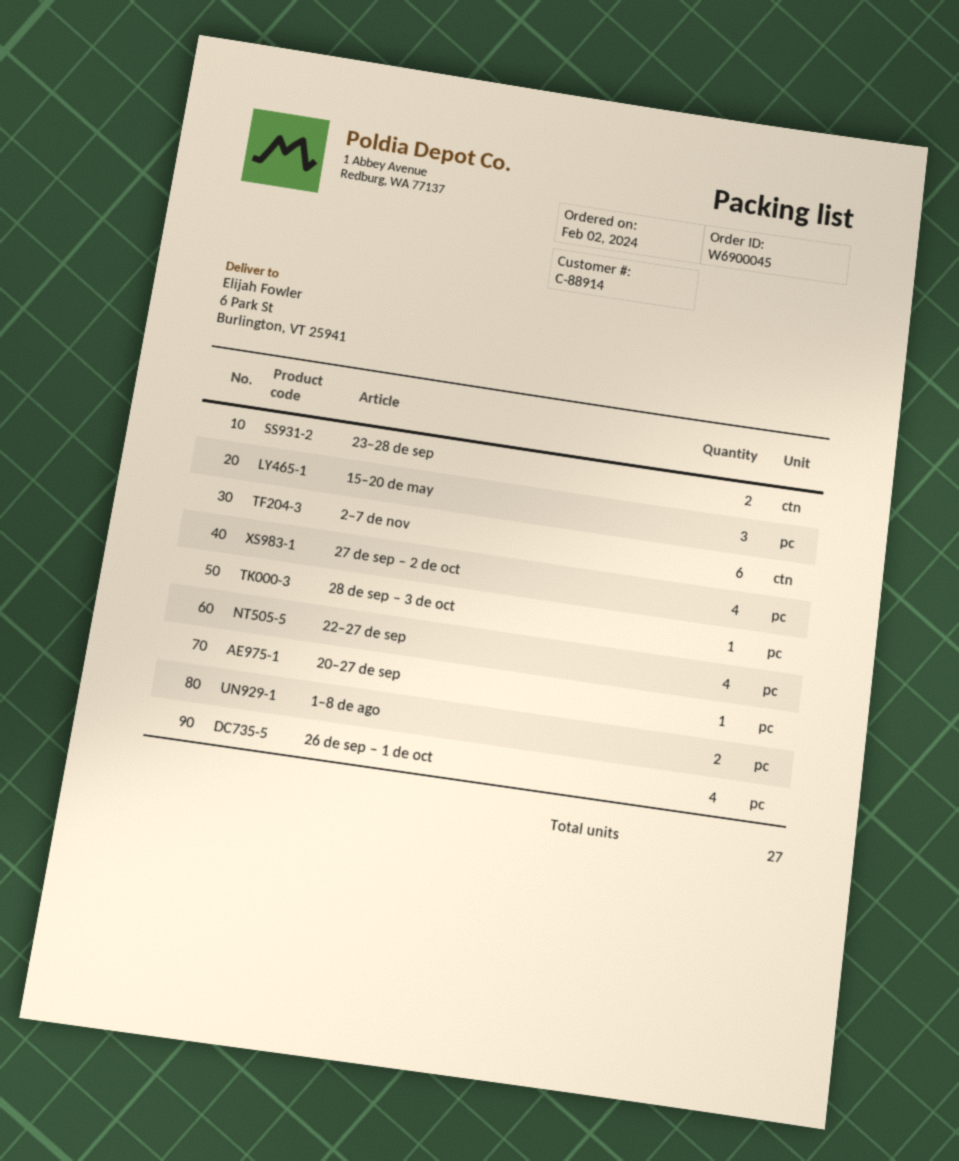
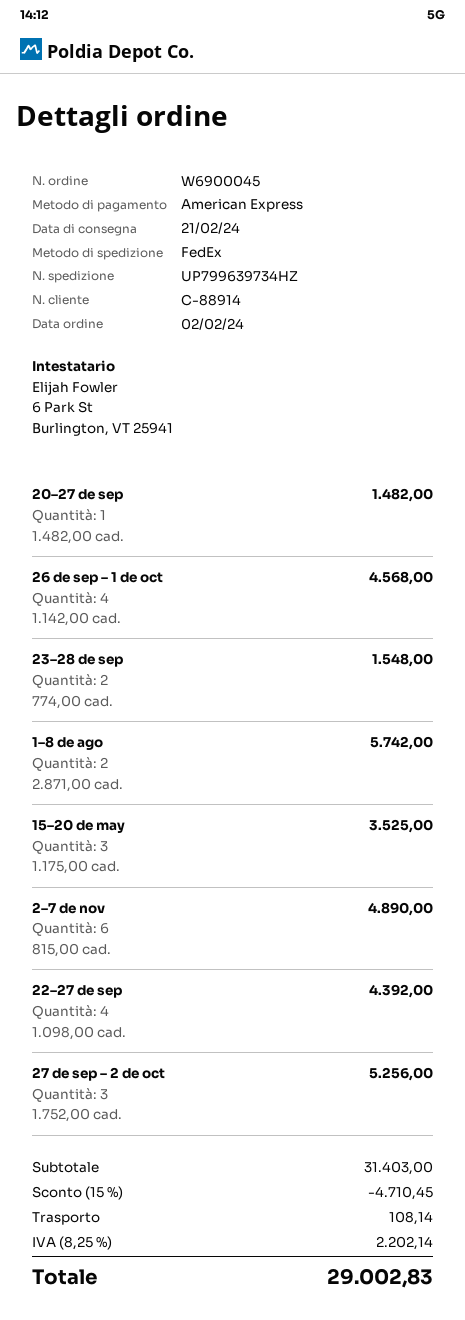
27 de sep – 2 de oct: 4 -> 3
28 de sep – 3 de oct: 1 -> none

